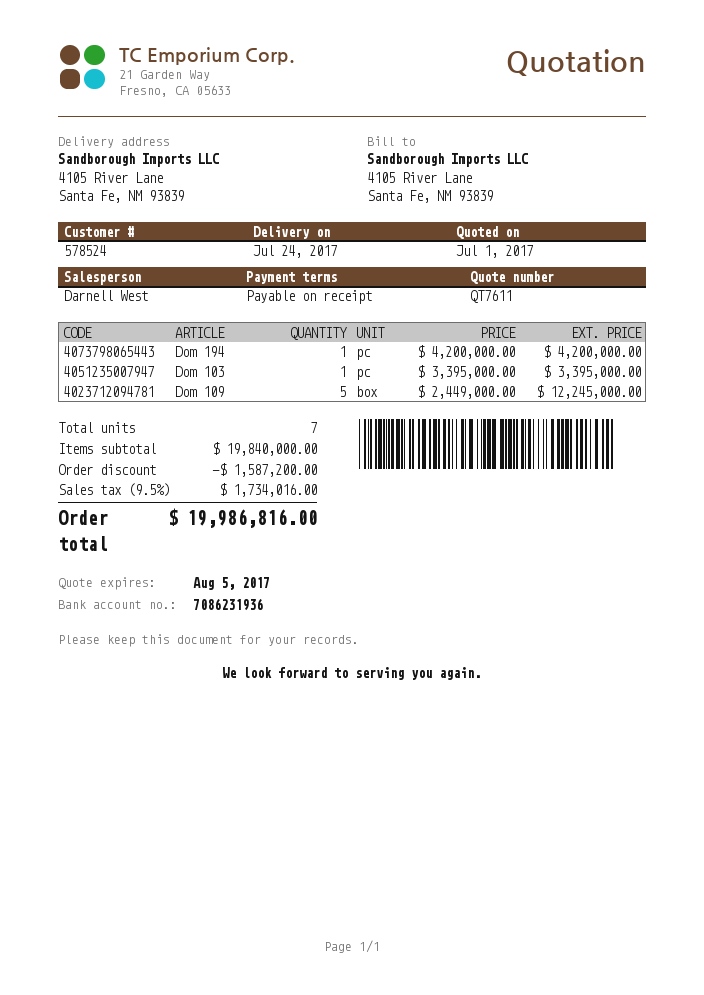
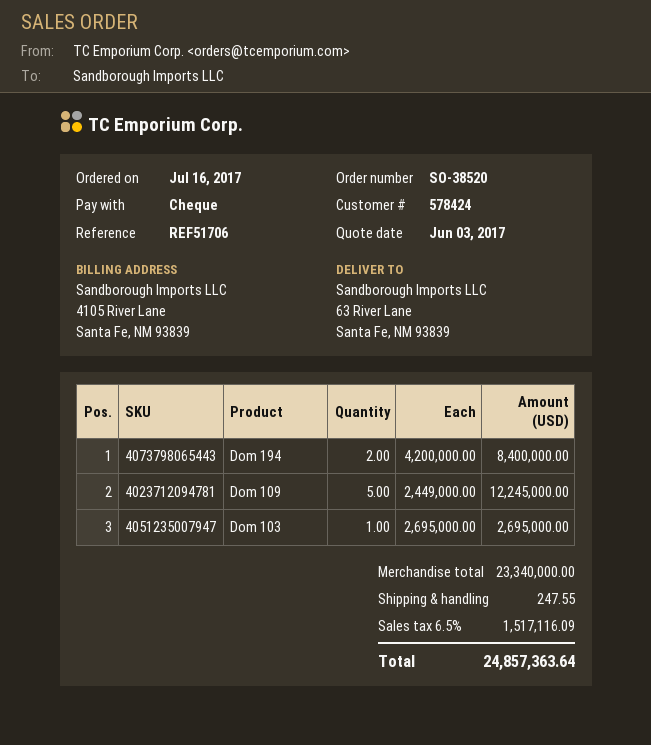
quote date: 2017-07-01 -> 2017-06-03
customer number: 578524 -> 578424
ship to: 4105 River Lane, Santa Fe, NM 93839 -> 63 River Lane, Santa Fe, NM 93839
Dom 194: 1 x 4200000.00 = 4200000.00 -> 2 x 4200000.00 = 8400000.00
Dom 103: 1 x 3395000.00 = 3395000.00 -> 1 x 2695000.00 = 2695000.00
subtotal: 19840000.00 -> 23340000.00
discount: 1587200.00 -> none
shipping: none -> 247.55
tax: 9.5% = 1734016.00 -> 6.5% = 1517116.09
total: 19986816.00 -> 24857363.64

